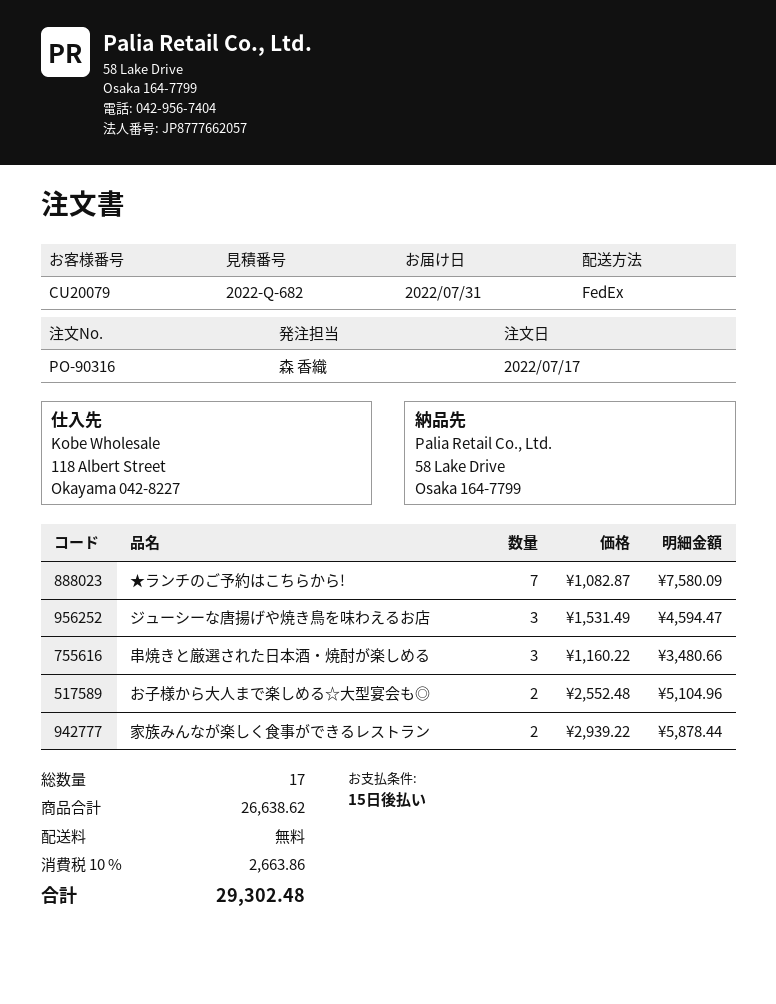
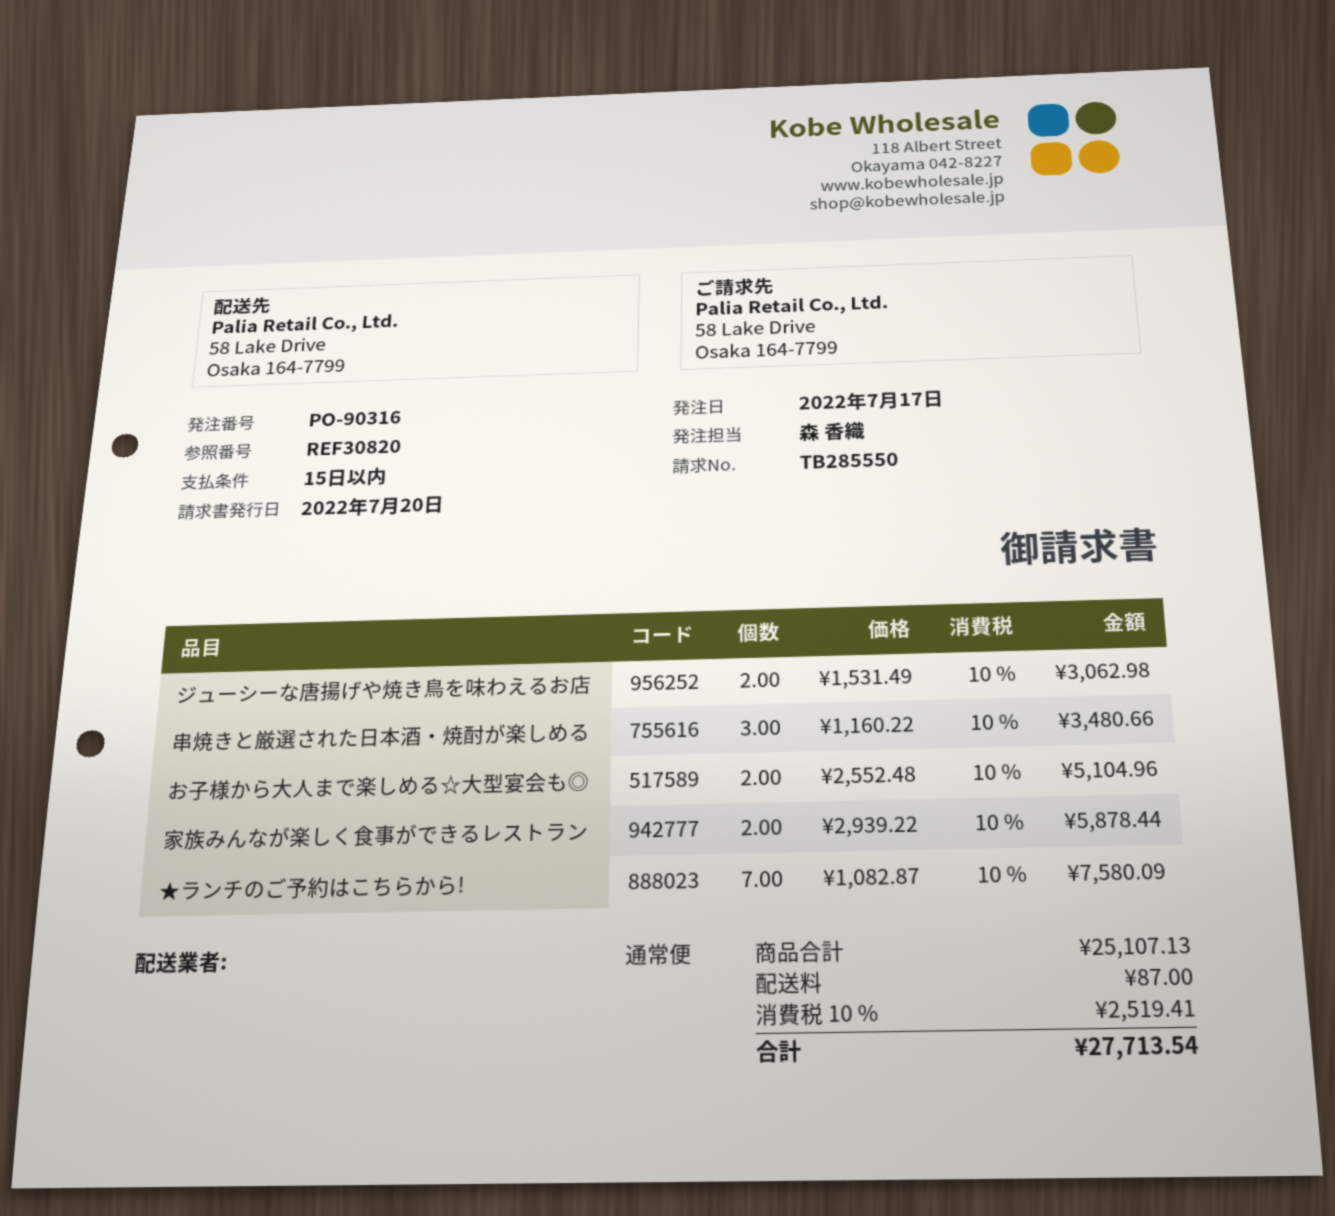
shipping method: FedEx -> standard
ジューシーな唐揚げや焼き鳥を味わえるお店: 3 x 1531.49 = 4594.47 -> 2 x 1531.49 = 3062.98
subtotal: 26638.62 -> 25107.13
shipping: 0.00 -> 87.00
tax: 10% = 2663.86 -> 10% = 2519.41
total: 29302.48 -> 27713.54

